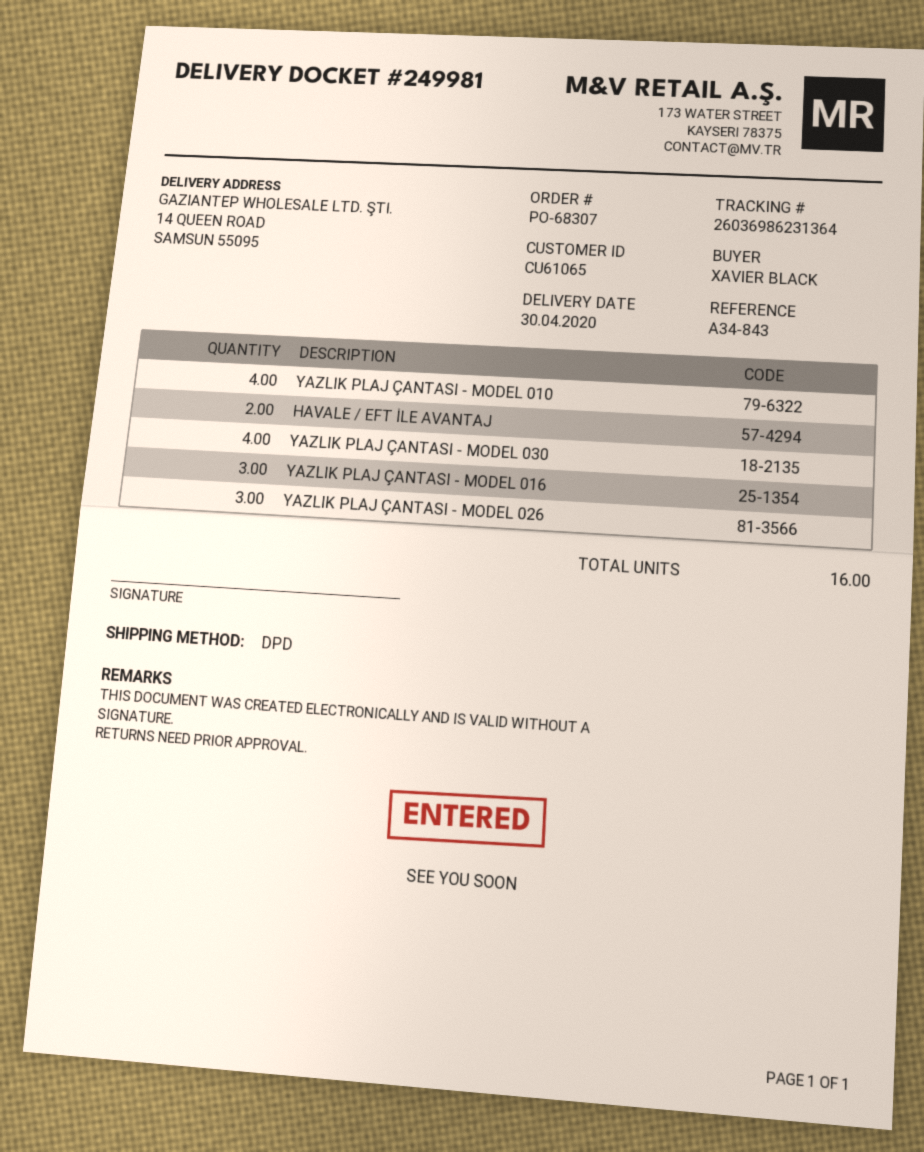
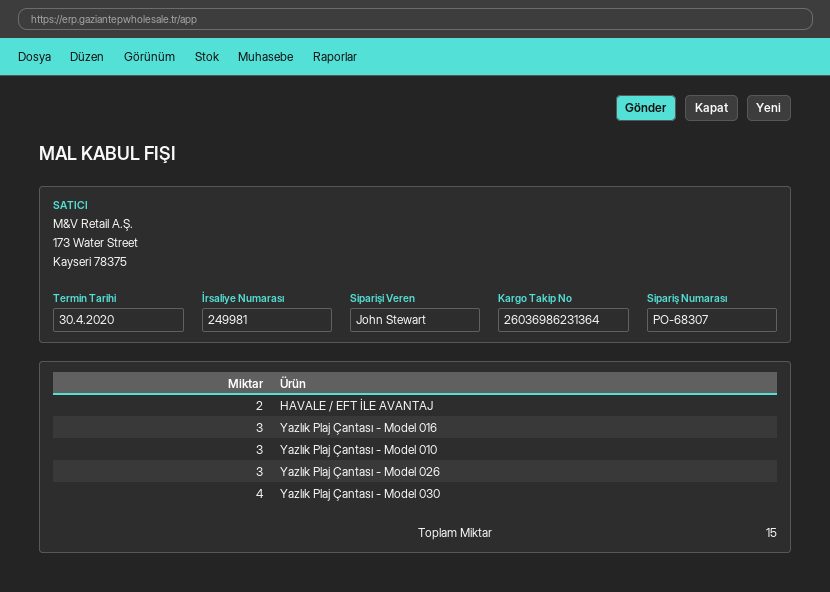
ordered by: XAVIER BLACK -> John Stewart
YAZLIK PLAJ ÇANTASI - MODEL 010: 4 -> 3
total quantity: 16 -> 15

